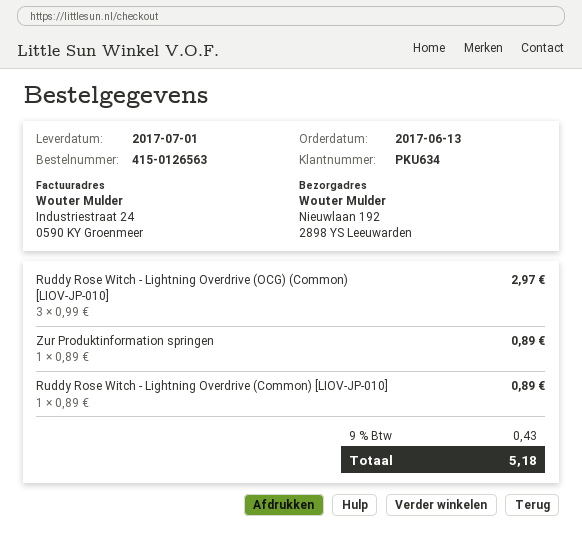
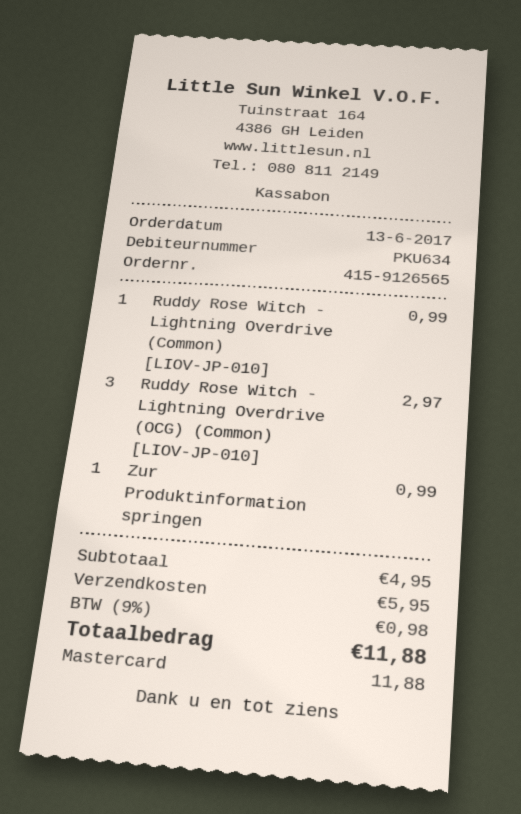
order number: 415-0126563 -> 415-9126565
Zur Produktinformation springen: 1 for 0.89 -> 1 for 0.99
Ruddy Rose Witch - Lightning Overdrive (Common) [LIOV-JP-010]: 1 for 0.89 -> 1 for 0.99
shipping: none -> 5.95
tax: 9% = 0.43 -> 9% = 0.98
total: 5.18 -> 11.88

